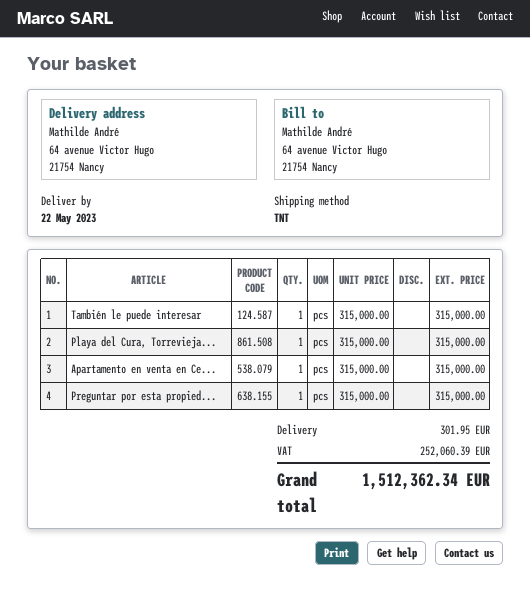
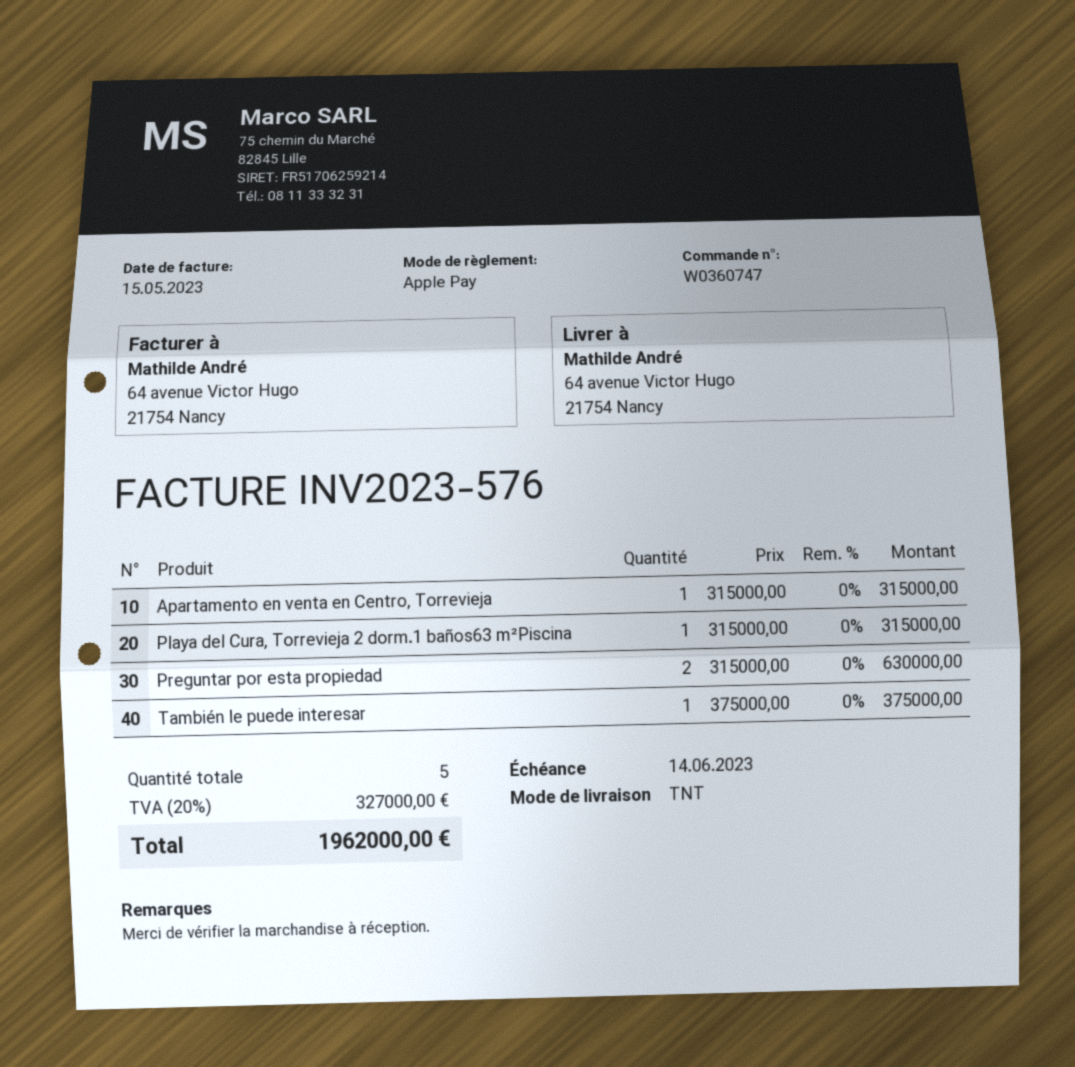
También le puede interesar: 1 x 315000.00 = 315000.00 -> 1 x 375000.00 = 375000.00
Preguntar por esta propied...: 1 x 315000.00 = 315000.00 -> 2 x 315000.00 = 630000.00
shipping: 301.95 -> none
tax: 252060.39 -> 327000.00
total: 1512362.34 -> 1962000.00

